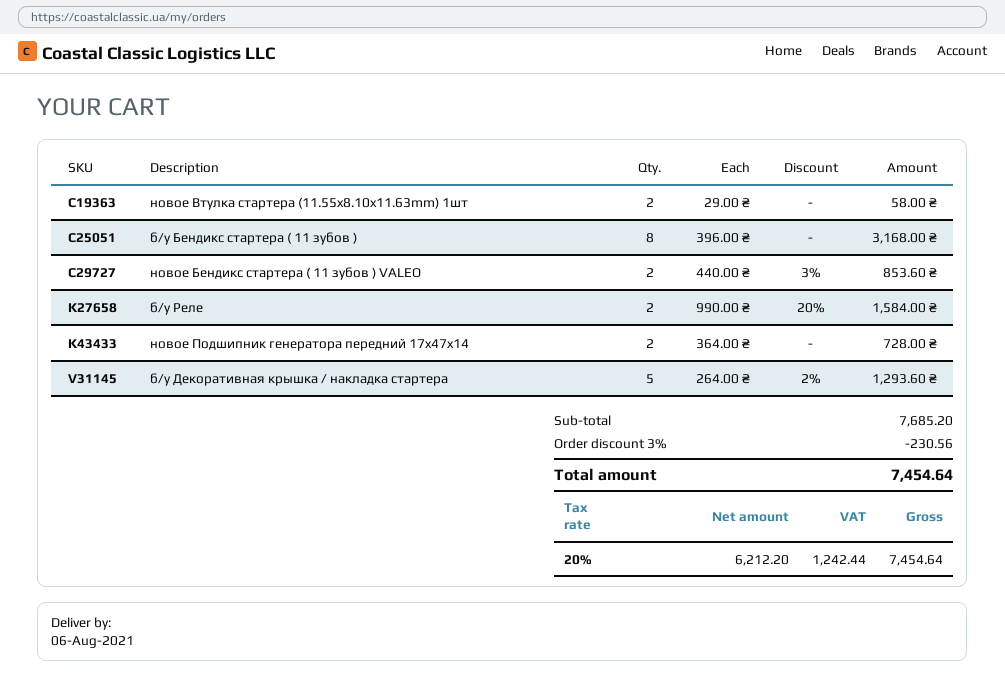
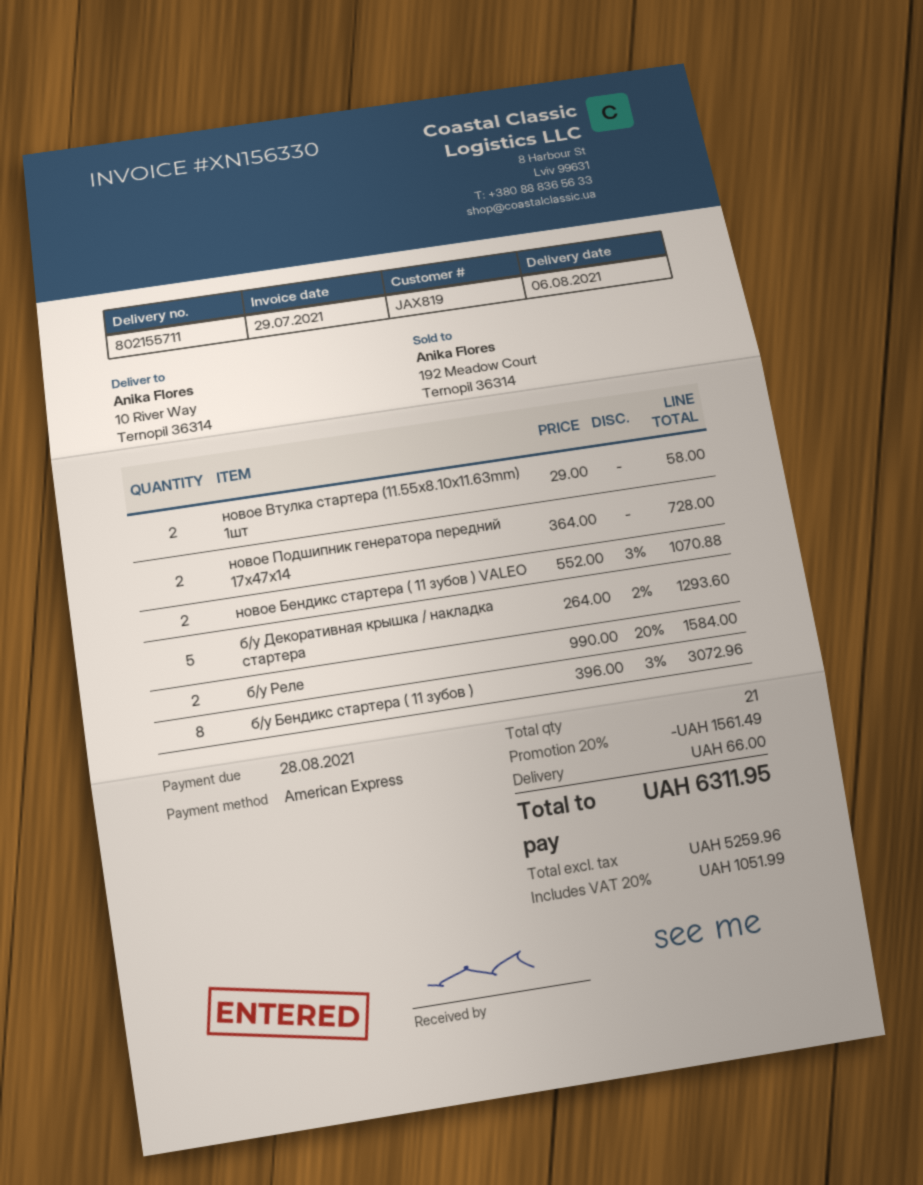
б/у Бендикс стартера ( 11 зубов ): 8 x 396.00 = 3168.00 -> 8 x 396.00 - 3% = 3072.96
новое Бендикс стартера ( 11 зубов ) VALEO: 2 x 440.00 - 3% = 853.60 -> 2 x 552.00 - 3% = 1070.88
discount: 3% = 230.56 -> 20% = 1561.49
shipping: none -> 66.00
net: 6212.20 -> 5259.96
tax: 20% = 1242.44 -> 20% = 1051.99
total: 7454.64 -> 6311.95

